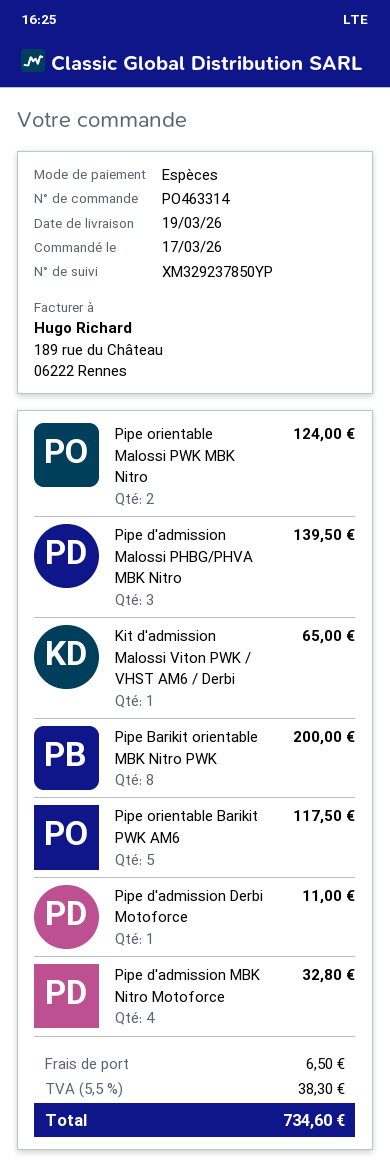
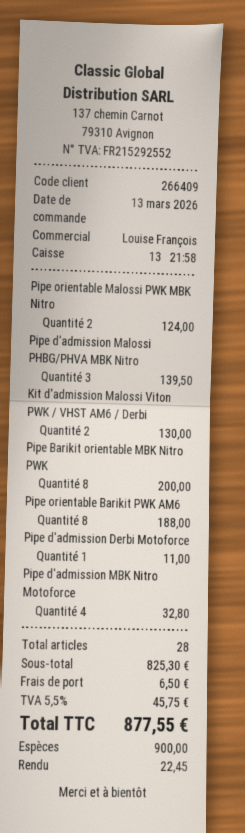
order date: 2026-03-17 -> 2026-03-13
Kit d'admission Malossi Viton PWK / VHST AM6 / Derbi: 1 for 65.00 -> 2 for 130.00
Pipe orientable Barikit PWK AM6: 5 for 117.50 -> 8 for 188.00
tax: 5.5% = 38.30 -> 5.5% = 45.75
total: 734.60 -> 877.55

